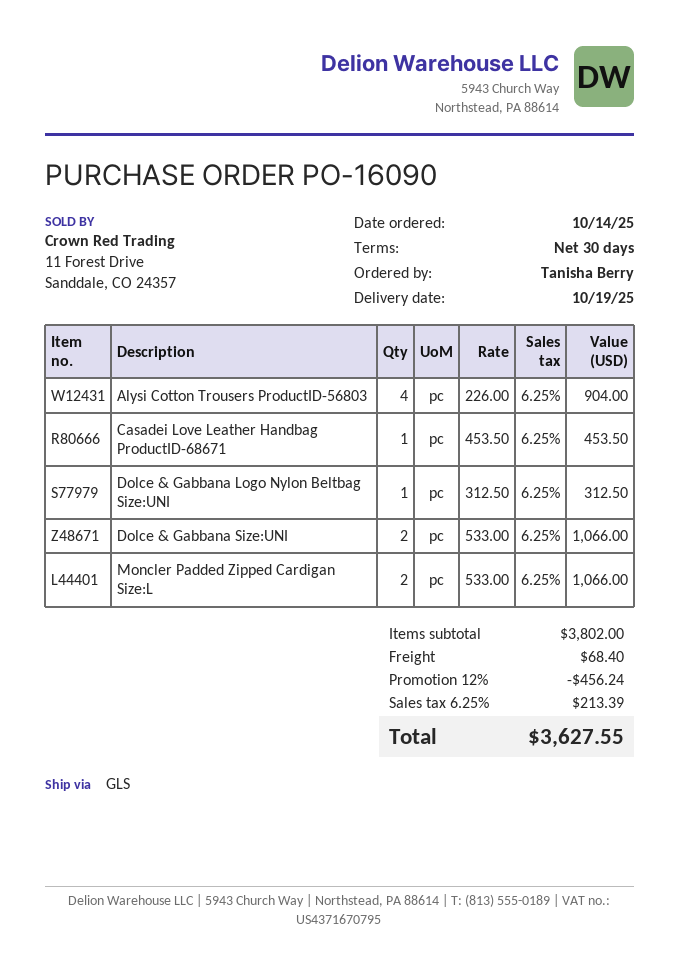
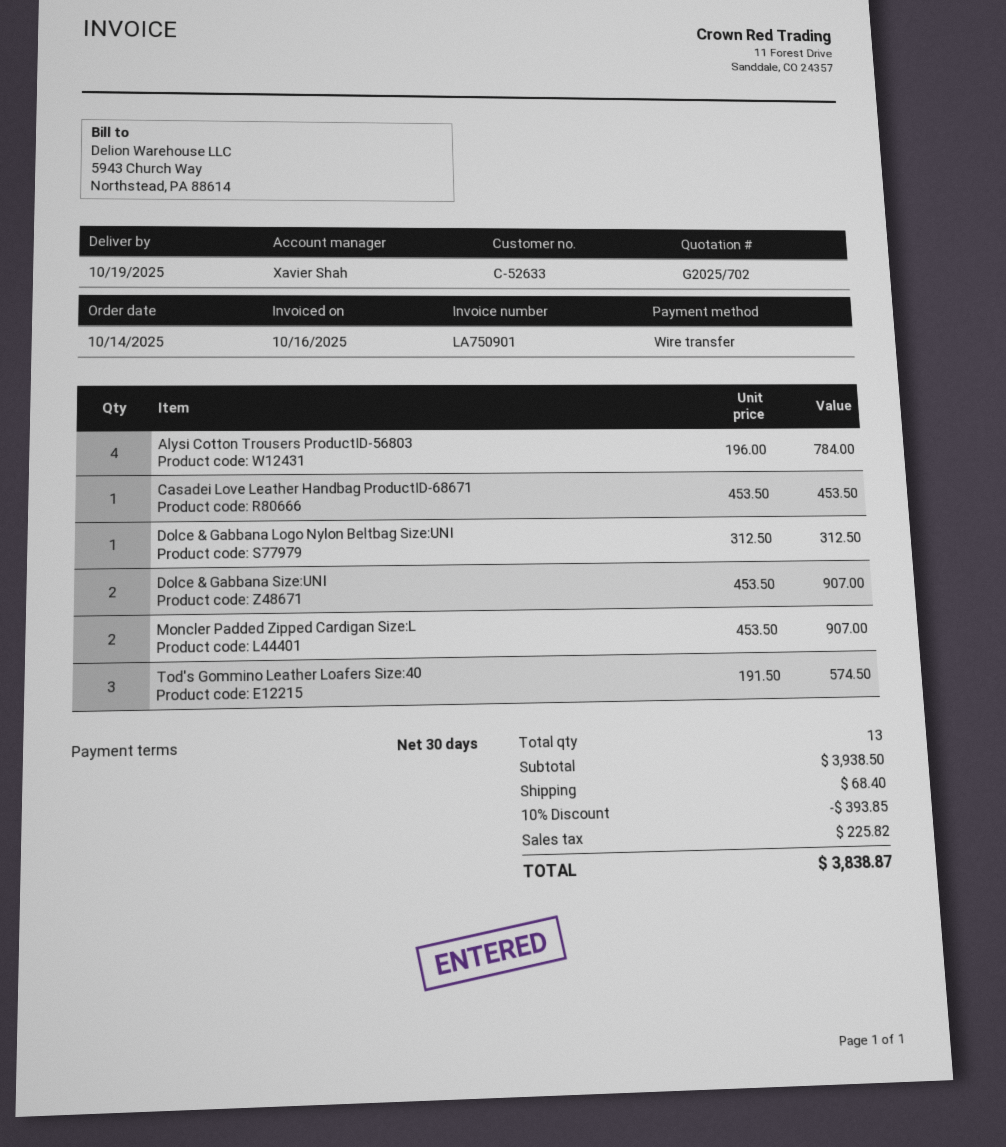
Alysi Cotton Trousers ProductID-56803: 4 x 226.00 = 904.00 -> 4 x 196.00 = 784.00
Dolce & Gabbana Size:UNI: 2 x 533.00 = 1066.00 -> 2 x 453.50 = 907.00
Moncler Padded Zipped Cardigan Size:L: 2 x 533.00 = 1066.00 -> 2 x 453.50 = 907.00
Tod's Gommino Leather Loafers Size:40: none -> 3 x 191.50 = 574.50
subtotal: 3802.00 -> 3938.50
discount: 12% = 456.24 -> 10% = 393.85
tax: 213.39 -> 225.82
total: 3627.55 -> 3838.87

